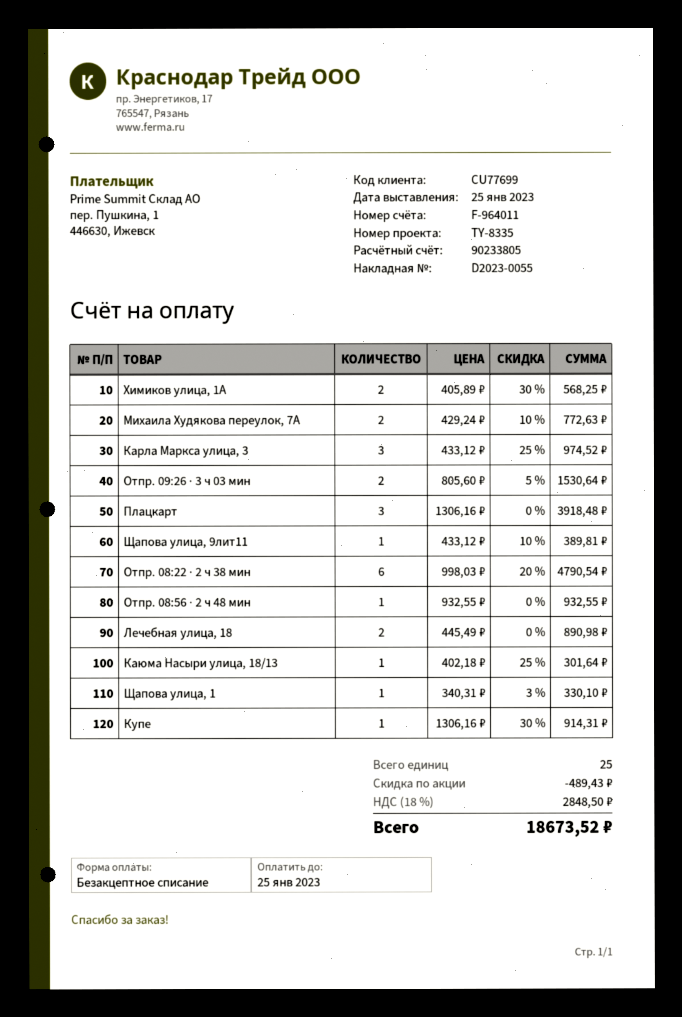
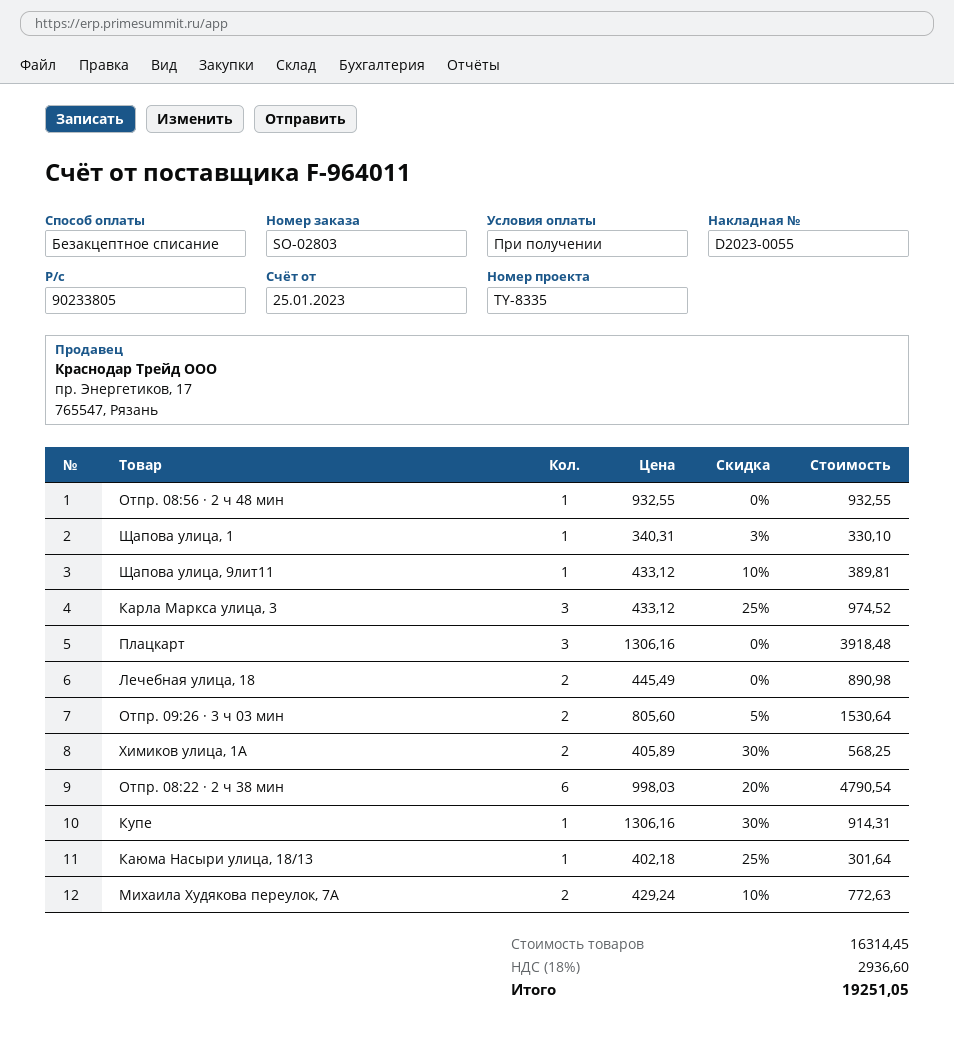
discount: 489.43 -> none
tax: 18% = 2848.50 -> 18% = 2936.60
total: 18673.52 -> 19251.05

